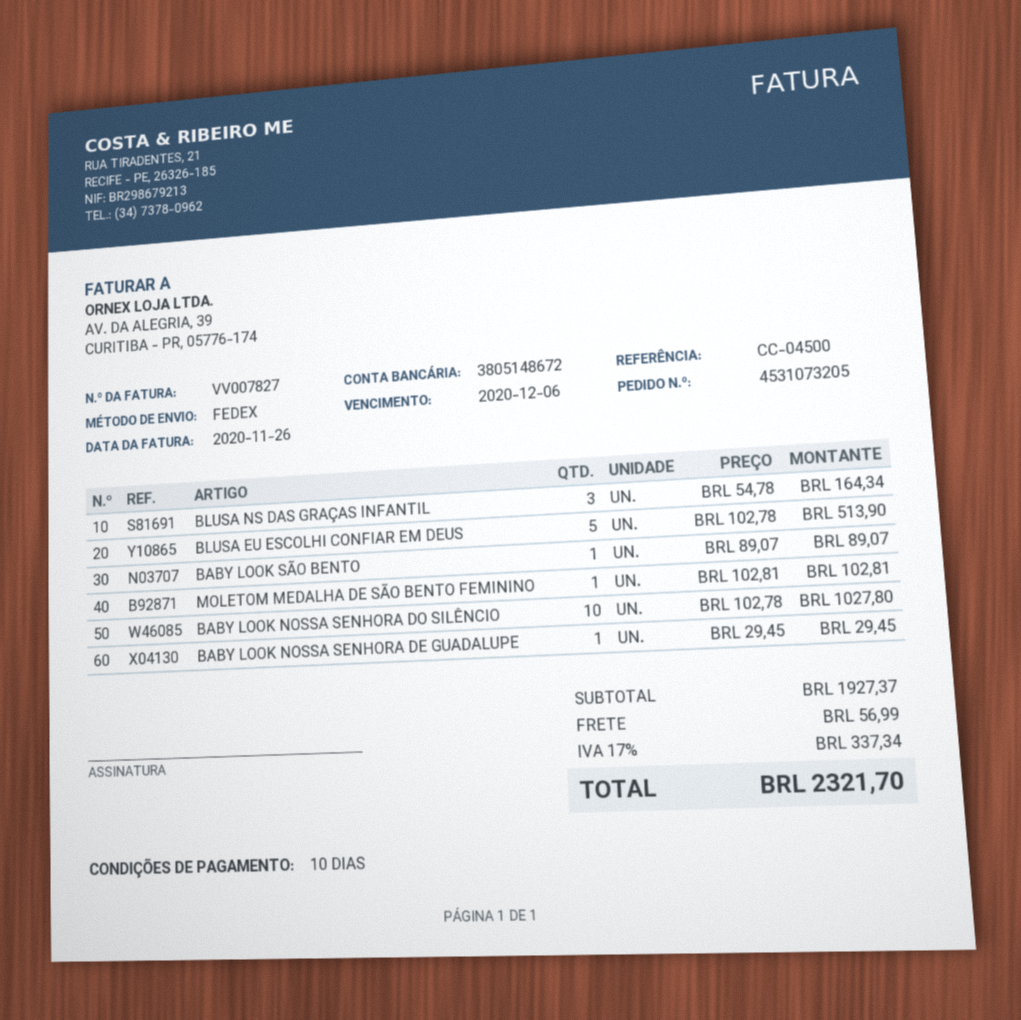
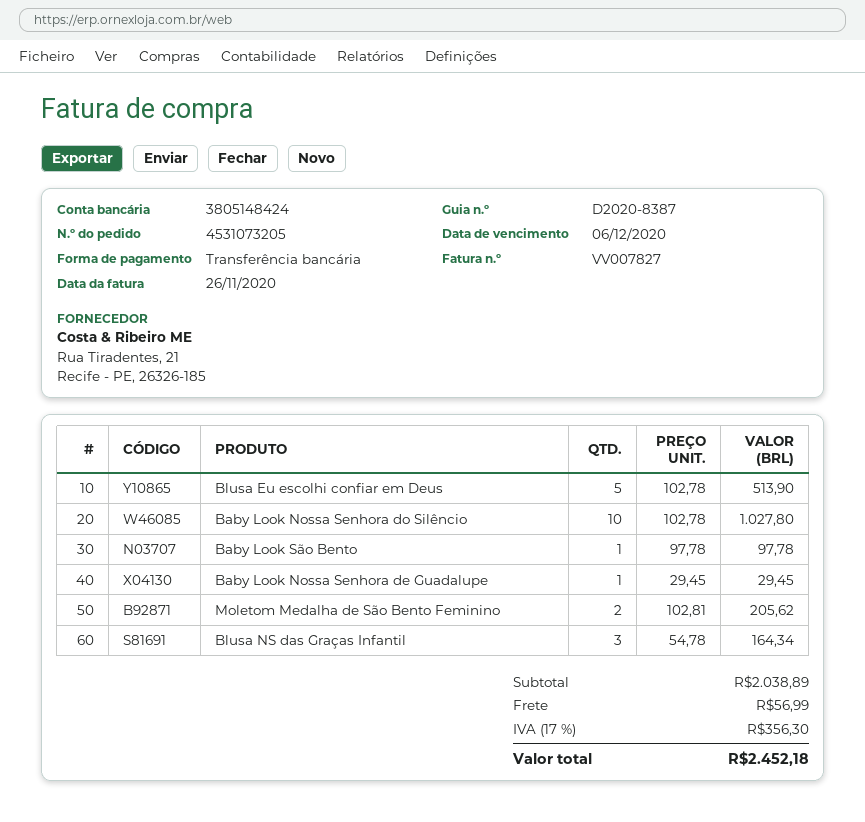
bank account: 3805148672 -> 3805148424
BABY LOOK SÃO BENTO: 1 x 89.07 = 89.07 -> 1 x 97.78 = 97.78
MOLETOM MEDALHA DE SÃO BENTO FEMININO: 1 x 102.81 = 102.81 -> 2 x 102.81 = 205.62
subtotal: 1927.37 -> 2038.89
tax: 17% = 337.34 -> 17% = 356.30
total: 2321.70 -> 2452.18

